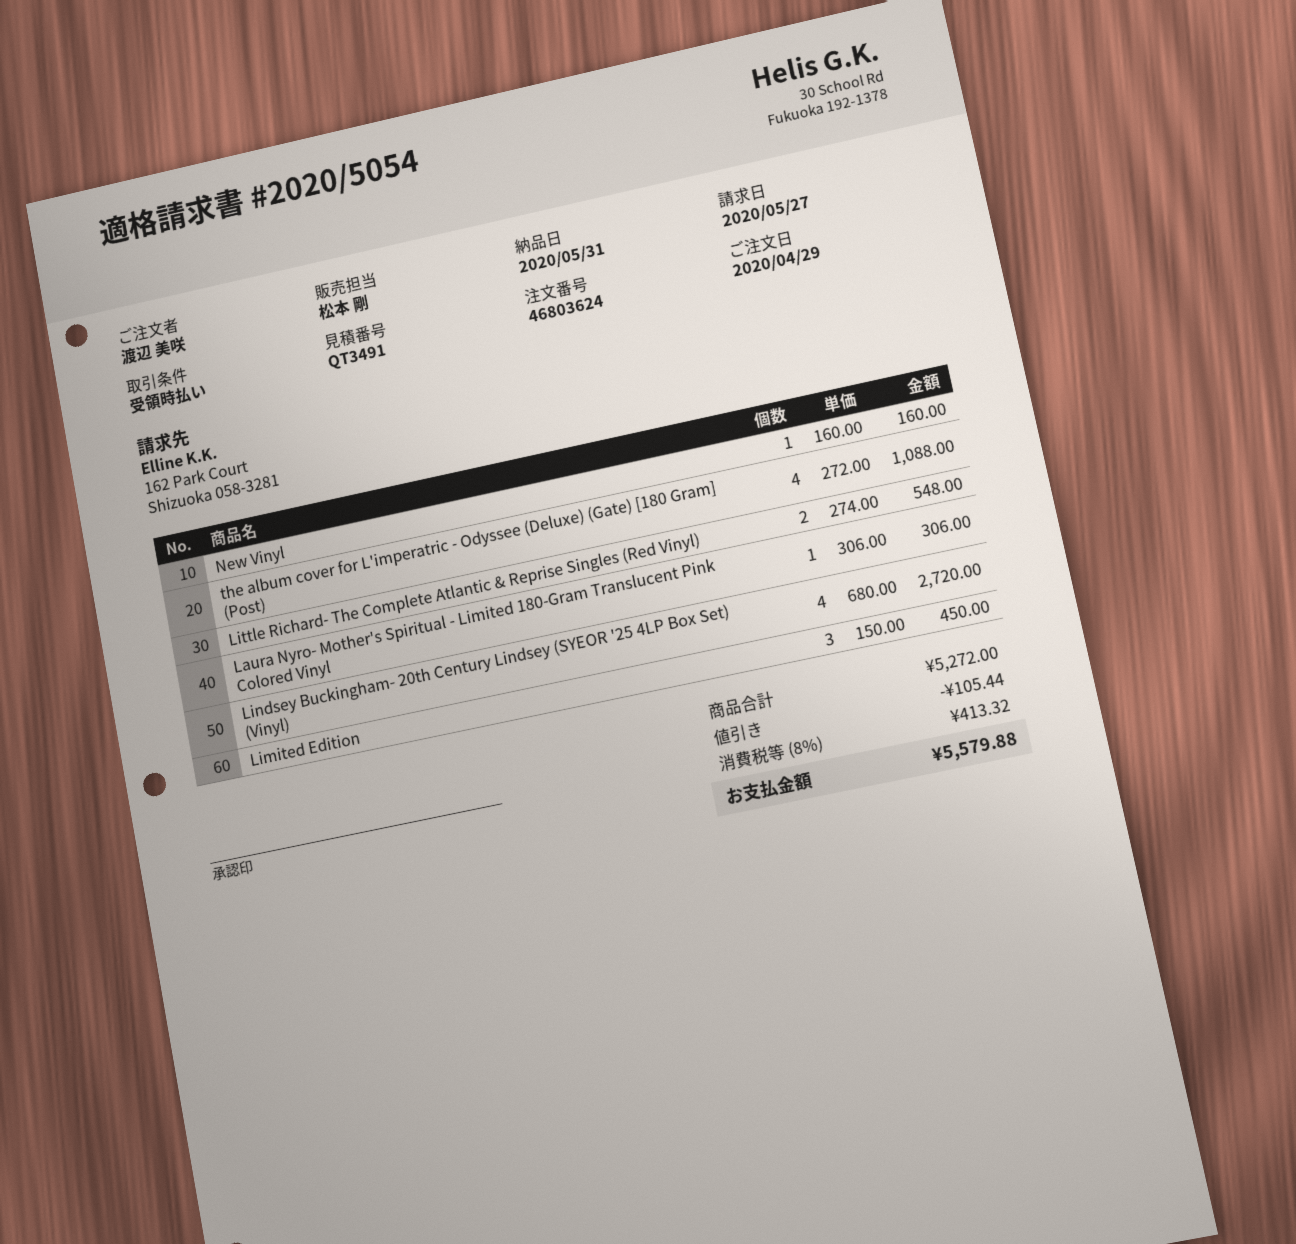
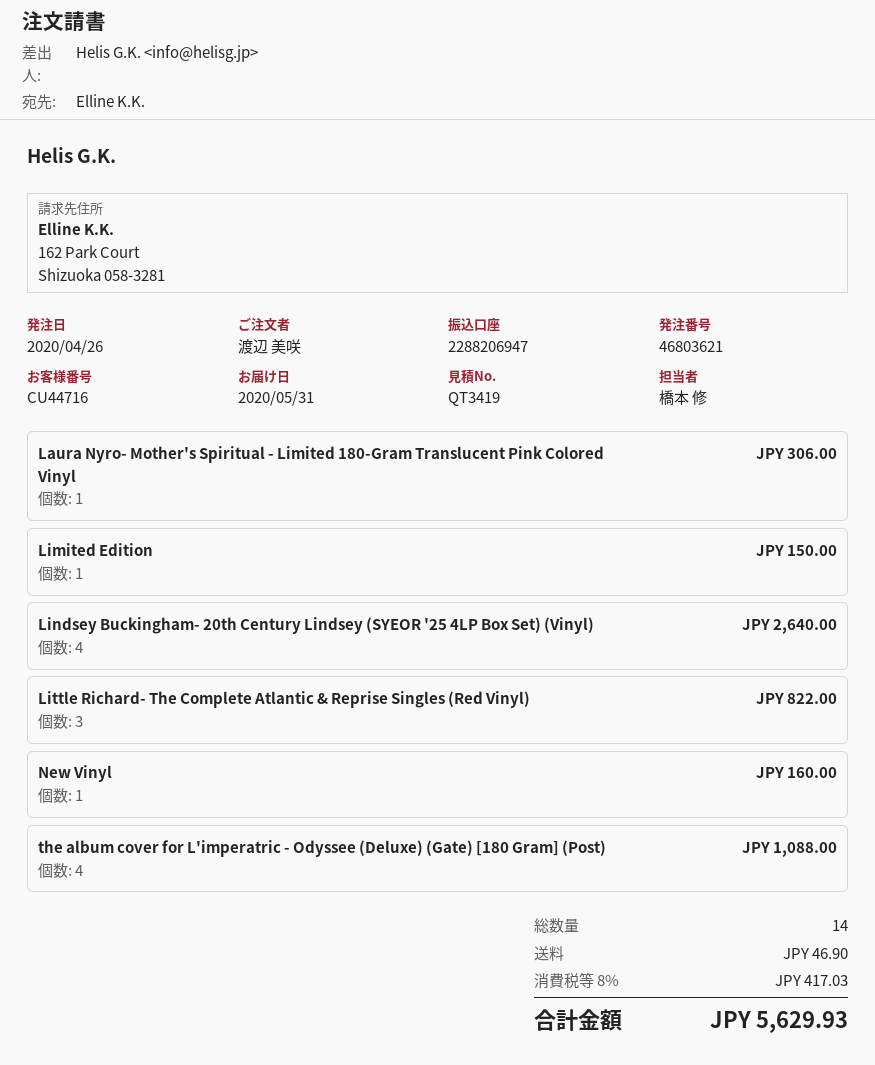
quote number: QT3491 -> QT3419
order number: 46803624 -> 46803621
order date: 2020-04-29 -> 2020-04-26
sales rep: 松本 剛 -> 橋本 修
Little Richard- The Complete Atlantic & Reprise Singles (Red Vinyl): 2 for 548.00 -> 3 for 822.00
Lindsey Buckingham- 20th Century Lindsey (SYEOR '25 4LP Box Set) (Vinyl): 4 for 2720.00 -> 4 for 2640.00
Limited Edition: 3 for 450.00 -> 1 for 150.00
discount: 105.44 -> none
shipping: none -> 46.90
tax: 8% = 413.32 -> 8% = 417.03
total: 5579.88 -> 5629.93

